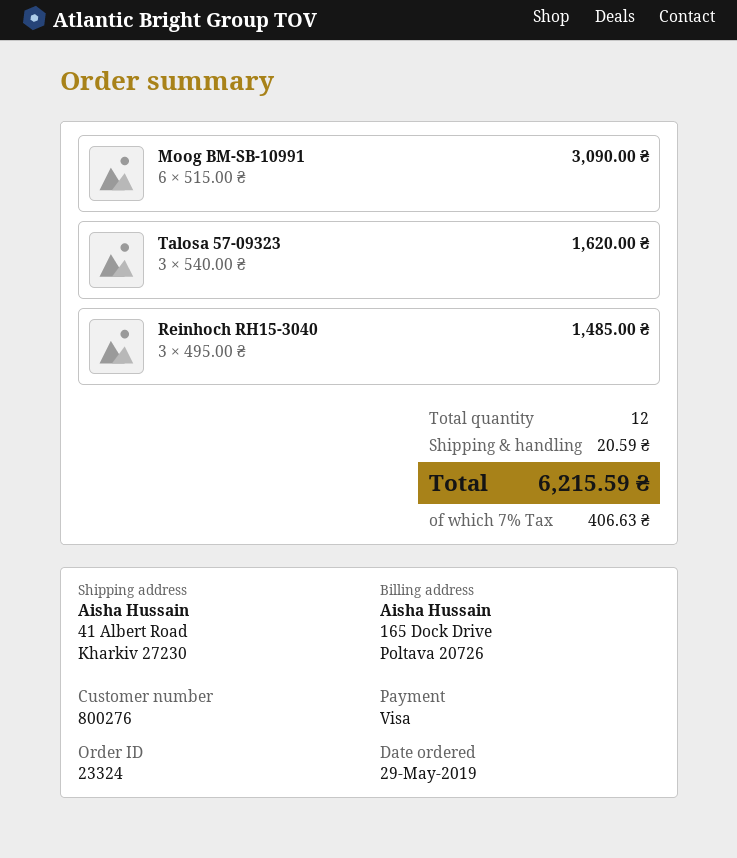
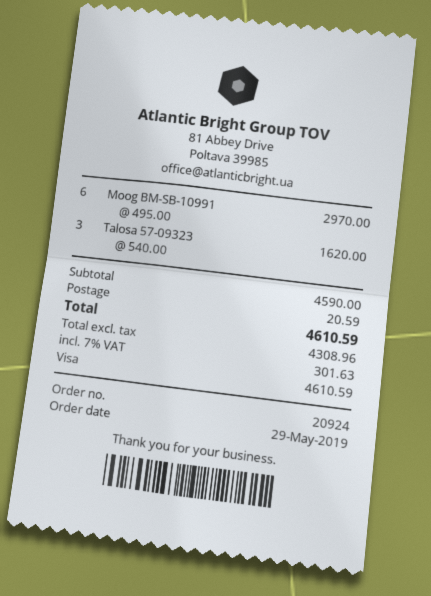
order number: 23324 -> 20924
Moog BM-SB-10991: 6 x 515.00 = 3090.00 -> 6 x 495.00 = 2970.00
Reinhoch RH15-3040: 3 x 495.00 = 1485.00 -> none
tax: 7% = 406.63 -> 7% = 301.63
total: 6215.59 -> 4610.59

